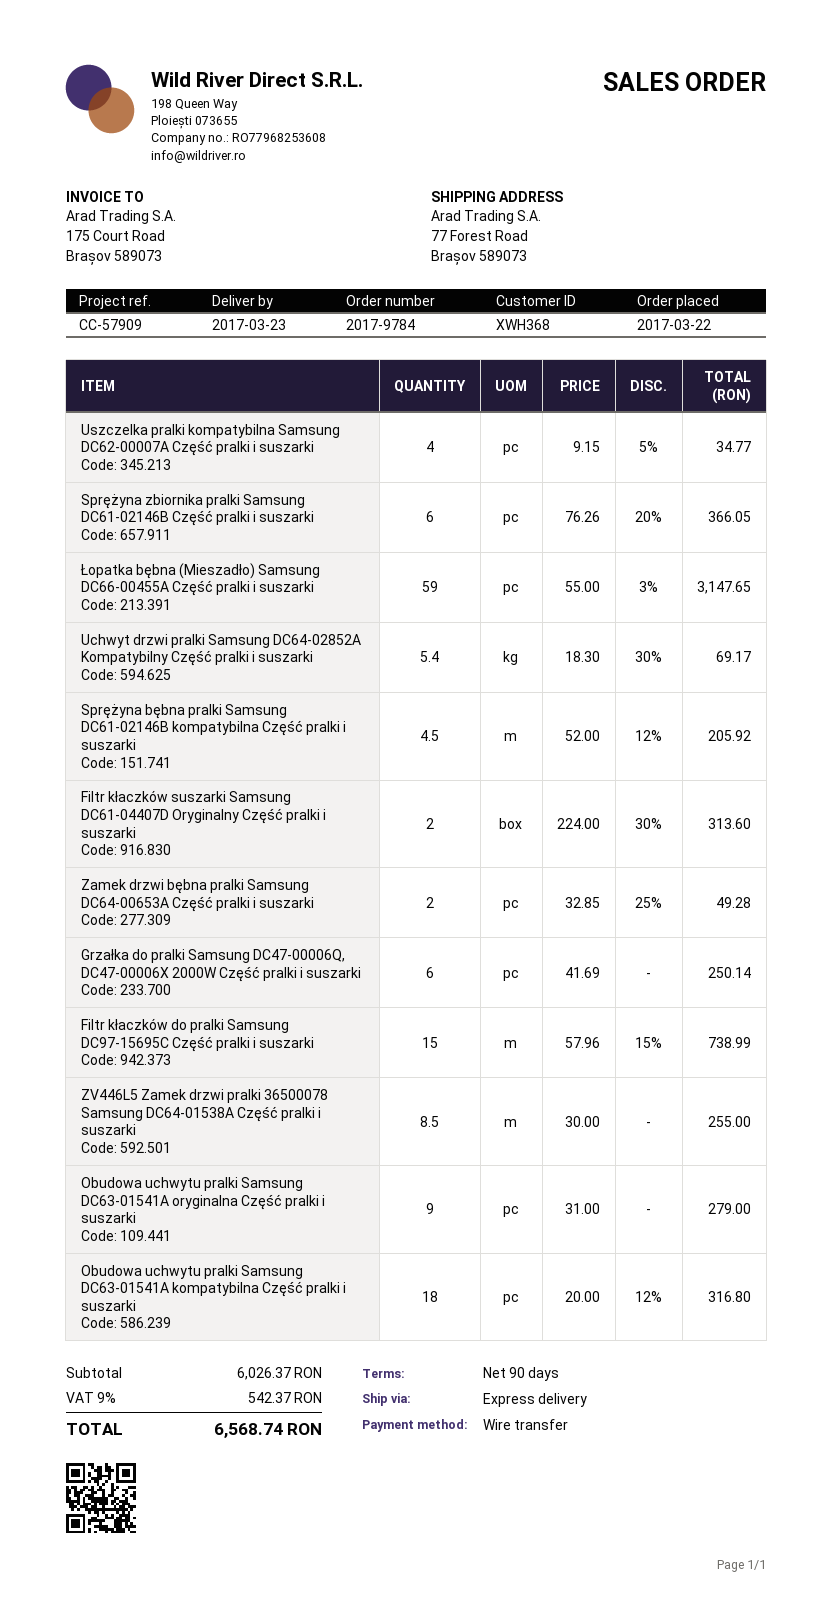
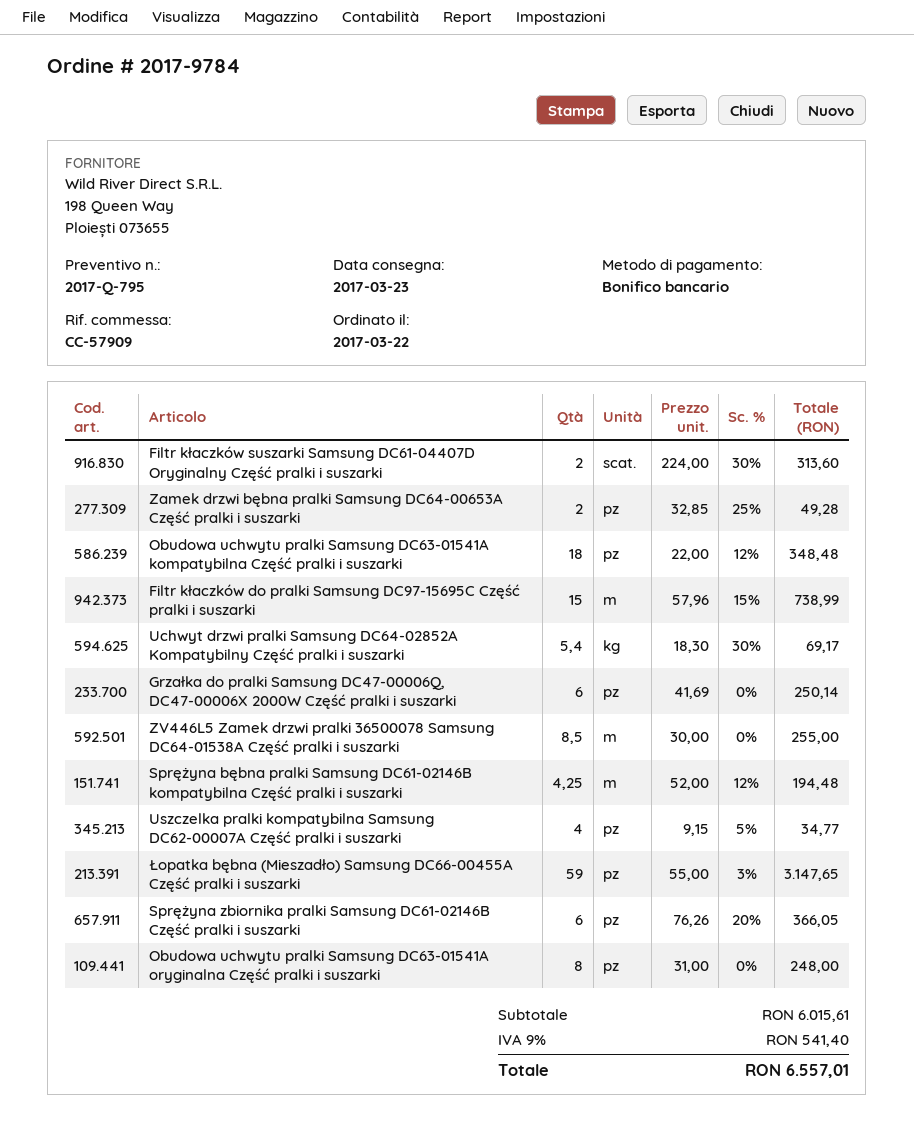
Sprężyna bębna pralki Samsung DC61-02146B kompatybilna Część pralki i suszarki: 4.5 x 52.00 - 12% = 205.92 -> 4.25 x 52.00 - 12% = 194.48
Obudowa uchwytu pralki Samsung DC63-01541A oryginalna Część pralki i suszarki: 9 x 31.00 = 279.00 -> 8 x 31.00 = 248.00
Obudowa uchwytu pralki Samsung DC63-01541A kompatybilna Część pralki i suszarki: 18 x 20.00 - 12% = 316.80 -> 18 x 22.00 - 12% = 348.48
subtotal: 6026.37 -> 6015.61
tax: 9% = 542.37 -> 9% = 541.40
total: 6568.74 -> 6557.01

